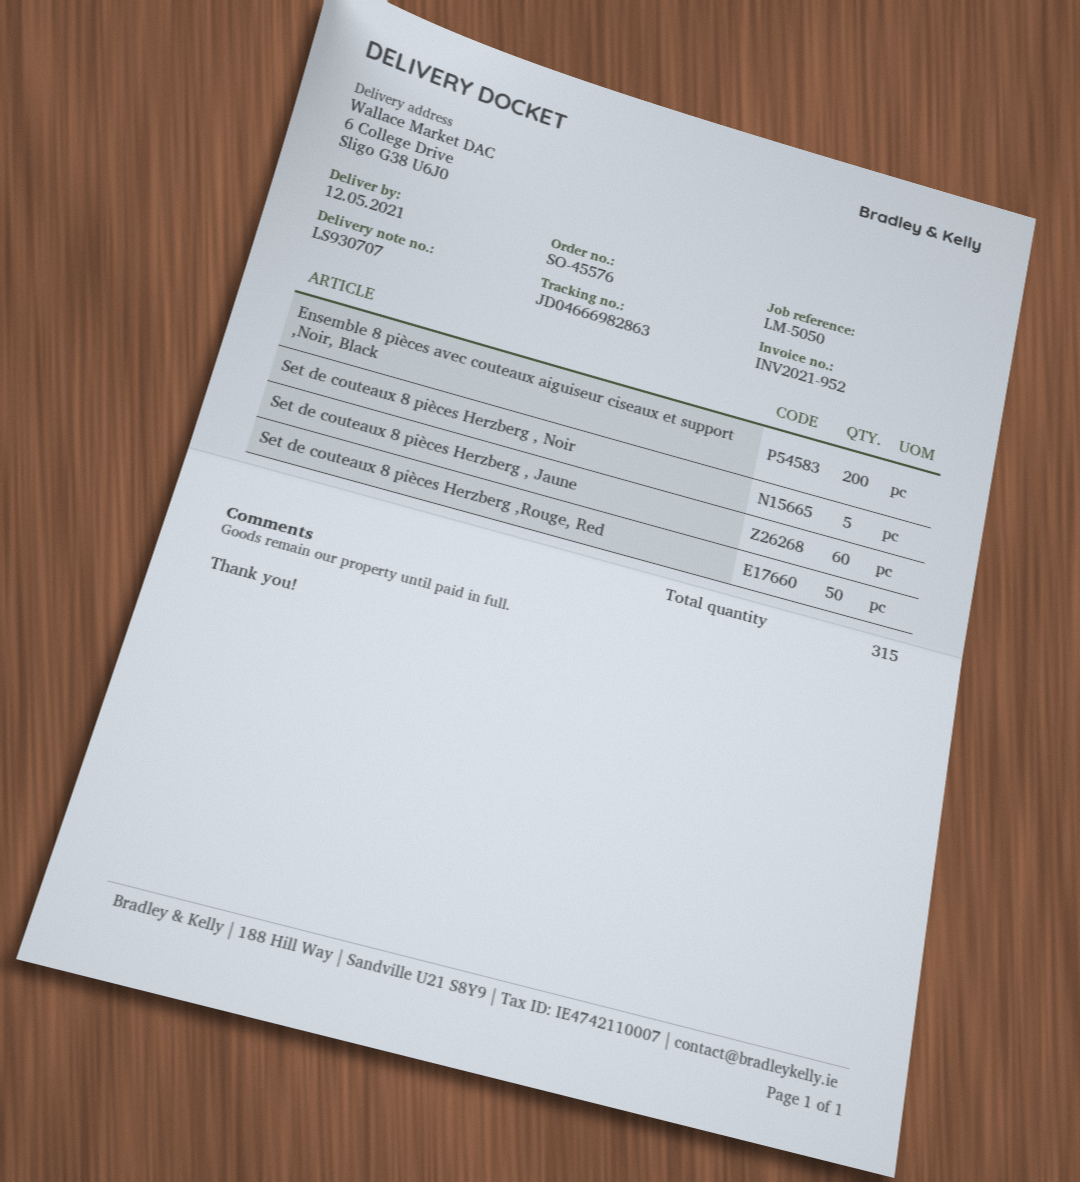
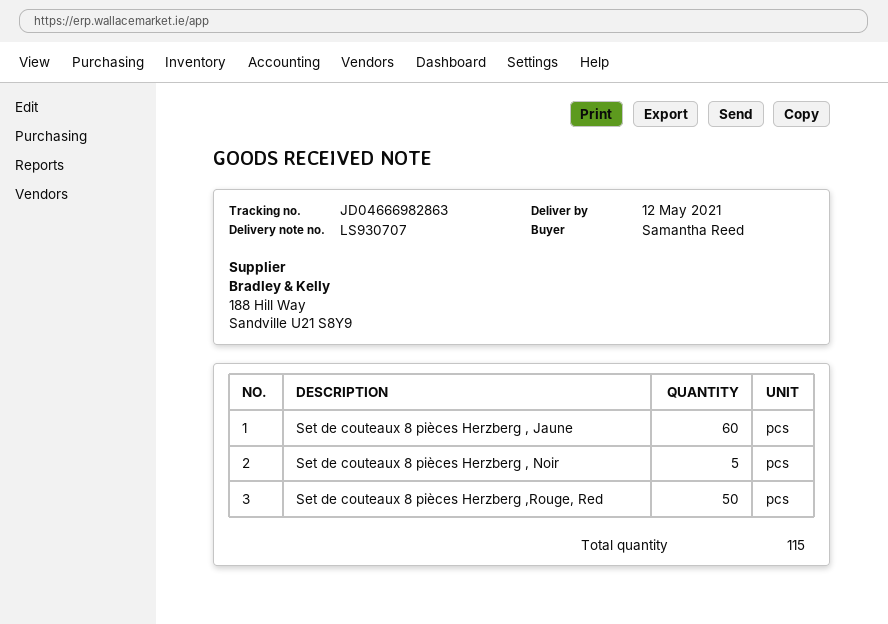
Ensemble 8 pièces avec couteaux aiguiseur ciseaux et support ,Noir, Black: 200 -> none
total quantity: 315 -> 115

